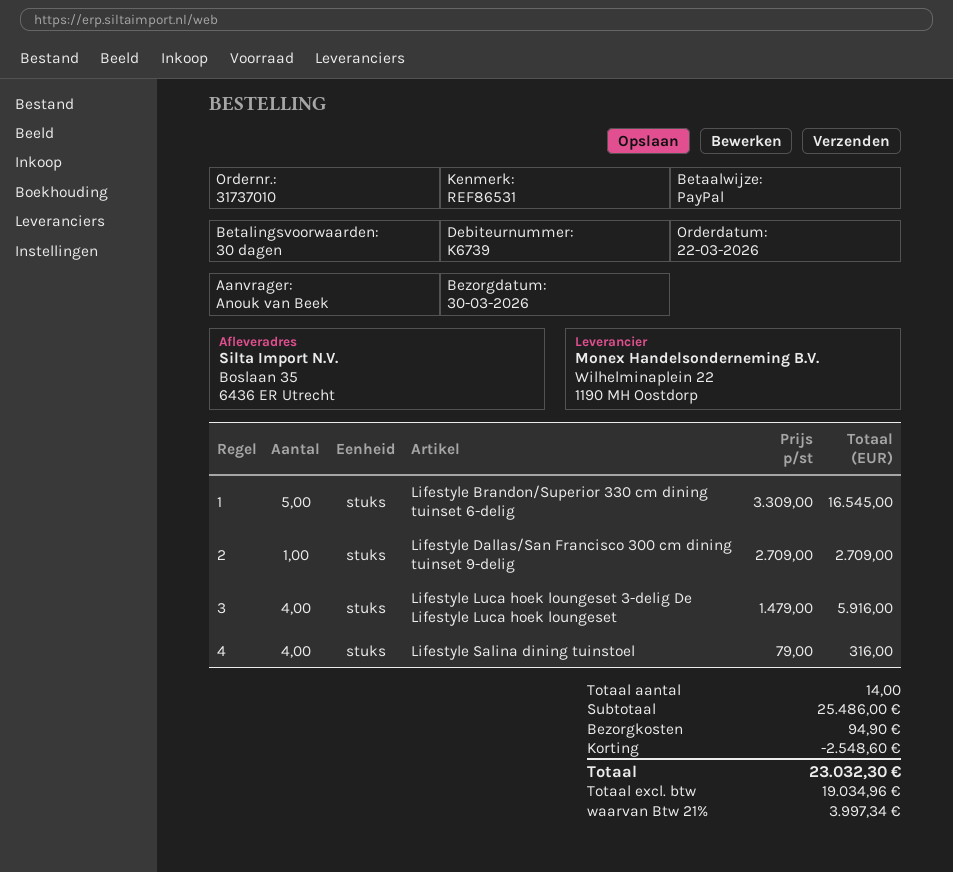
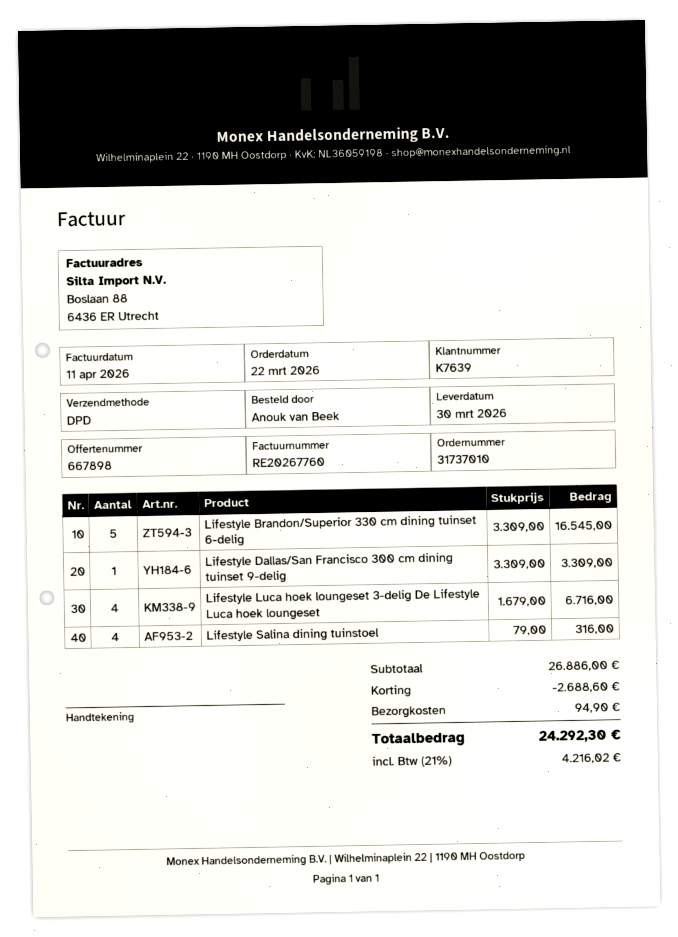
customer number: K6739 -> K7639
Lifestyle Dallas/San Francisco 300 cm dining tuinset 9-delig: 1 x 2709.00 = 2709.00 -> 1 x 3309.00 = 3309.00
Lifestyle Luca hoek loungeset 3-delig De Lifestyle Luca hoek loungeset: 4 x 1479.00 = 5916.00 -> 4 x 1679.00 = 6716.00
subtotal: 25486.00 -> 26886.00
discount: 2548.60 -> 2688.60
tax: 21% = 3997.34 -> 21% = 4216.02
total: 23032.30 -> 24292.30

